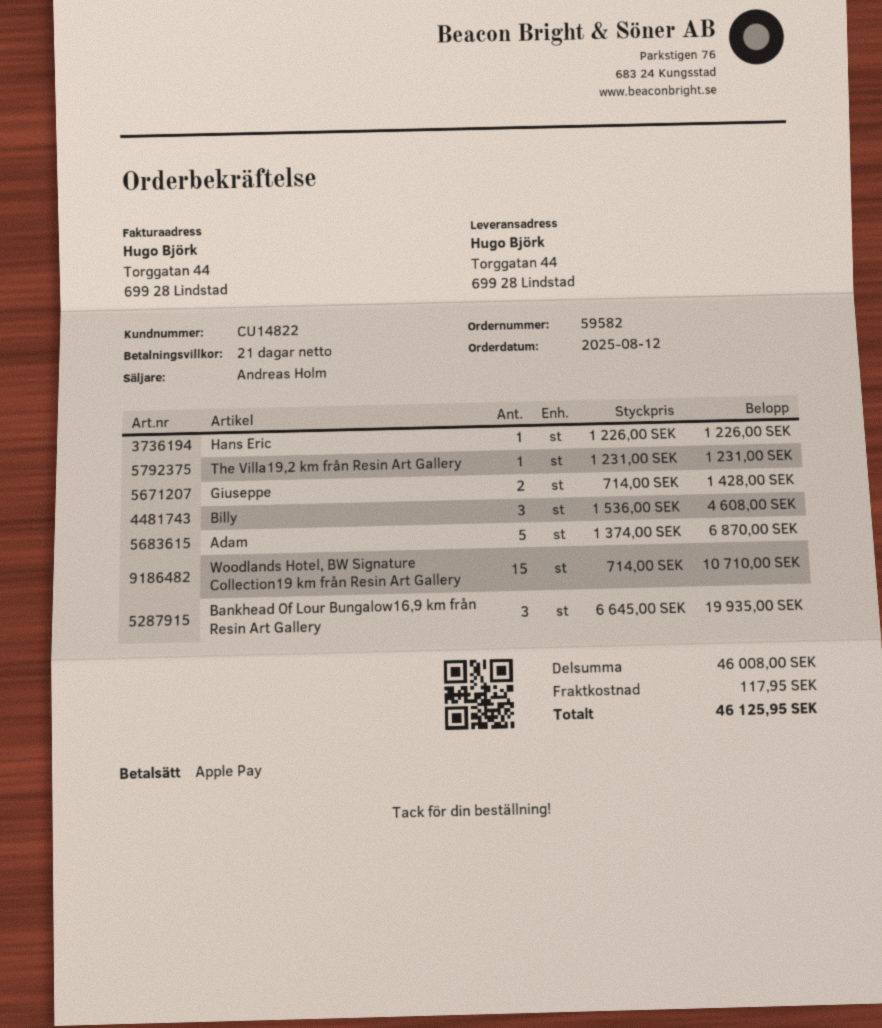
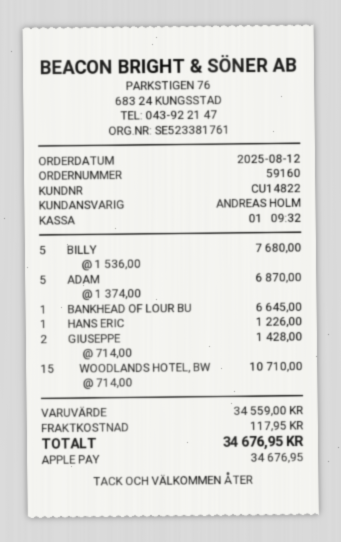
order number: 59582 -> 59160
The Villa19,2 km från Resin Art Gallery: 1 x 1231.00 = 1231.00 -> none
Billy: 3 x 1536.00 = 4608.00 -> 5 x 1536.00 = 7680.00
Bankhead Of Lour Bungalow16,9 km från Resin Art Gallery: 3 x 6645.00 = 19935.00 -> 1 x 6645.00 = 6645.00
subtotal: 46008.00 -> 34559.00
total: 46125.95 -> 34676.95

